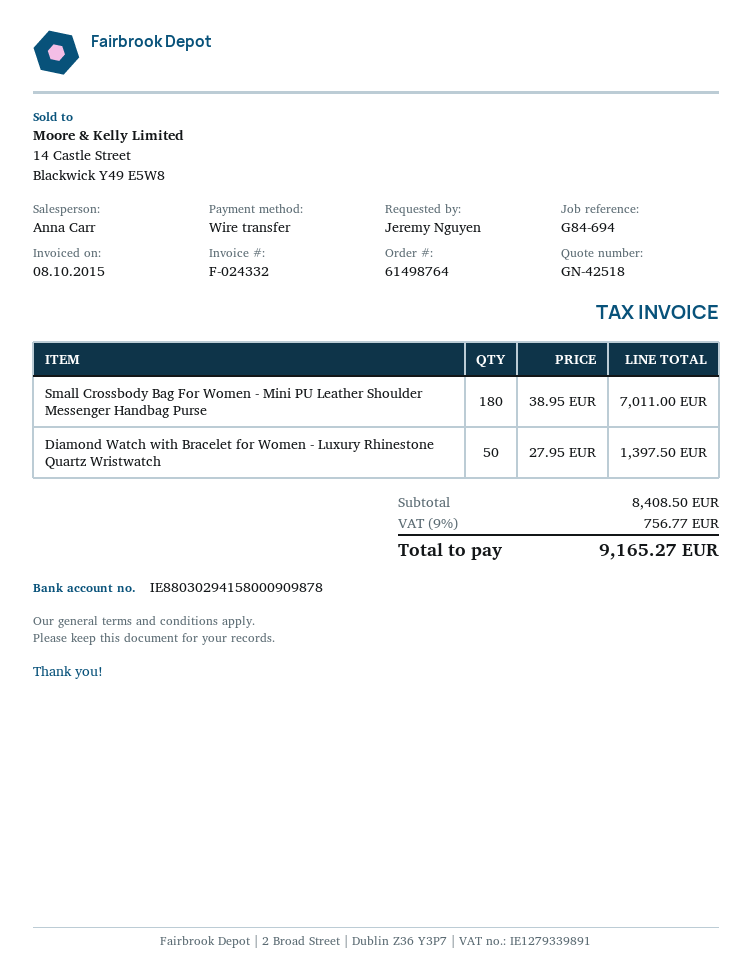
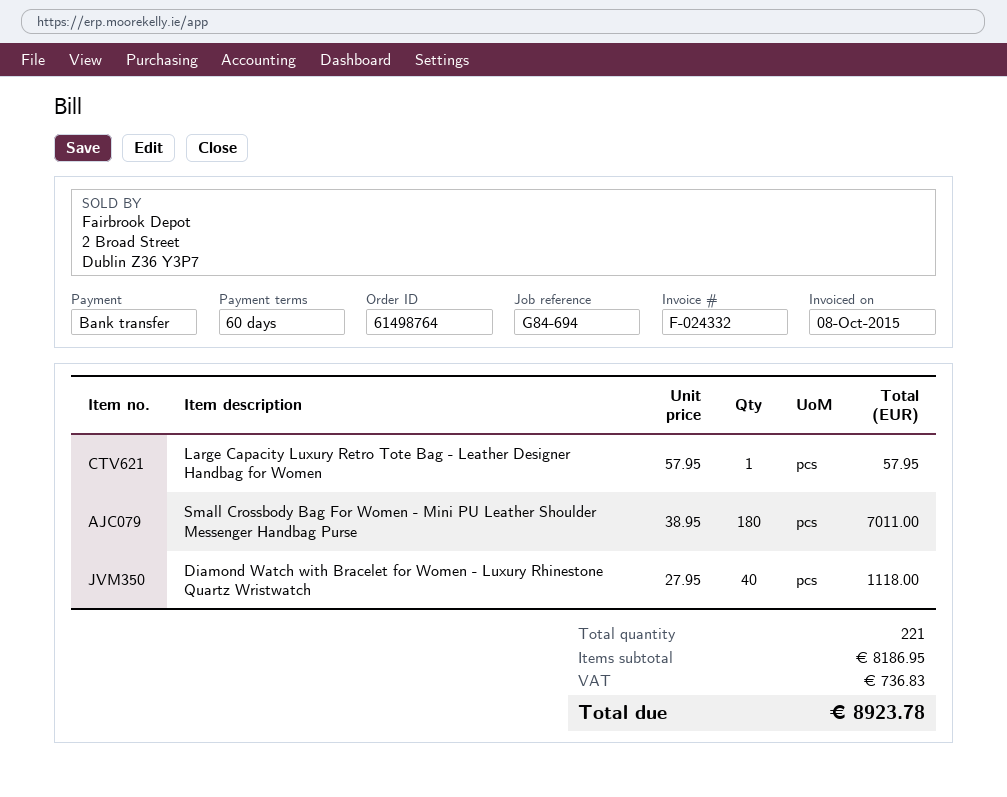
Diamond Watch with Bracelet for Women - Luxury Rhinestone Quartz Wristwatch: 50 x 27.95 = 1397.50 -> 40 x 27.95 = 1118.00
Large Capacity Luxury Retro Tote Bag - Leather Designer Handbag for Women: none -> 1 x 57.95 = 57.95
subtotal: 8408.50 -> 8186.95
tax: 756.77 -> 736.83
total: 9165.27 -> 8923.78

